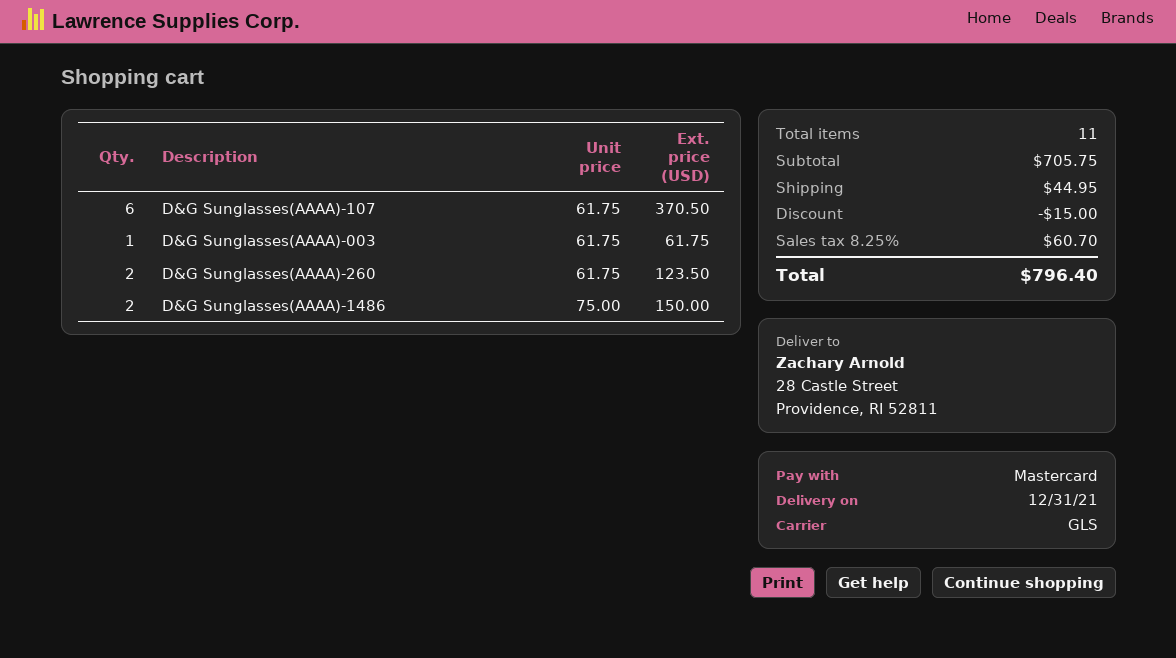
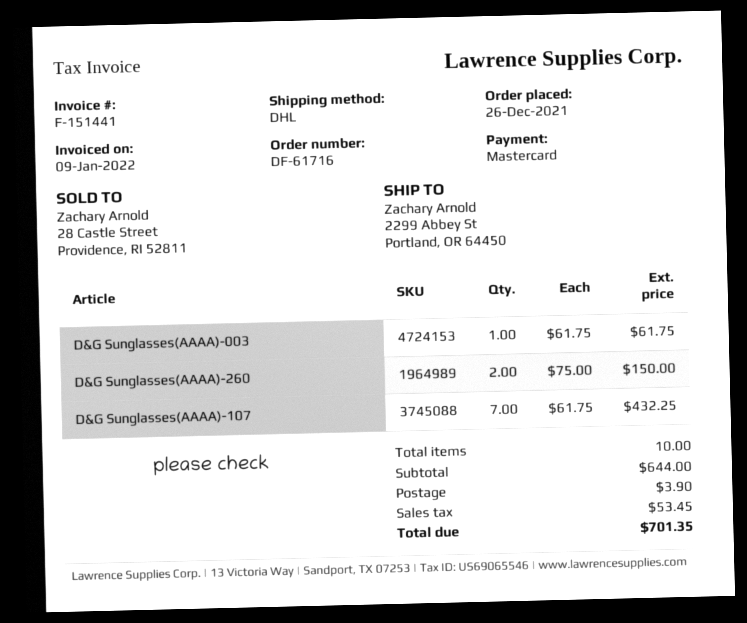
shipping method: GLS -> DHL
ship to: 28 Castle Street, Providence, RI 52811 -> 2299 Abbey St, Portland, OR 64450
D&G Sunglasses(AAAA)-107: 6 x 61.75 = 370.50 -> 7 x 61.75 = 432.25
D&G Sunglasses(AAAA)-260: 2 x 61.75 = 123.50 -> 2 x 75.00 = 150.00
D&G Sunglasses(AAAA)-1486: 2 x 75.00 = 150.00 -> none
total quantity: 11 -> 10
subtotal: 705.75 -> 644.00
discount: 15.00 -> none
shipping: 44.95 -> 3.90
tax: 60.70 -> 53.45
total: 796.40 -> 701.35

